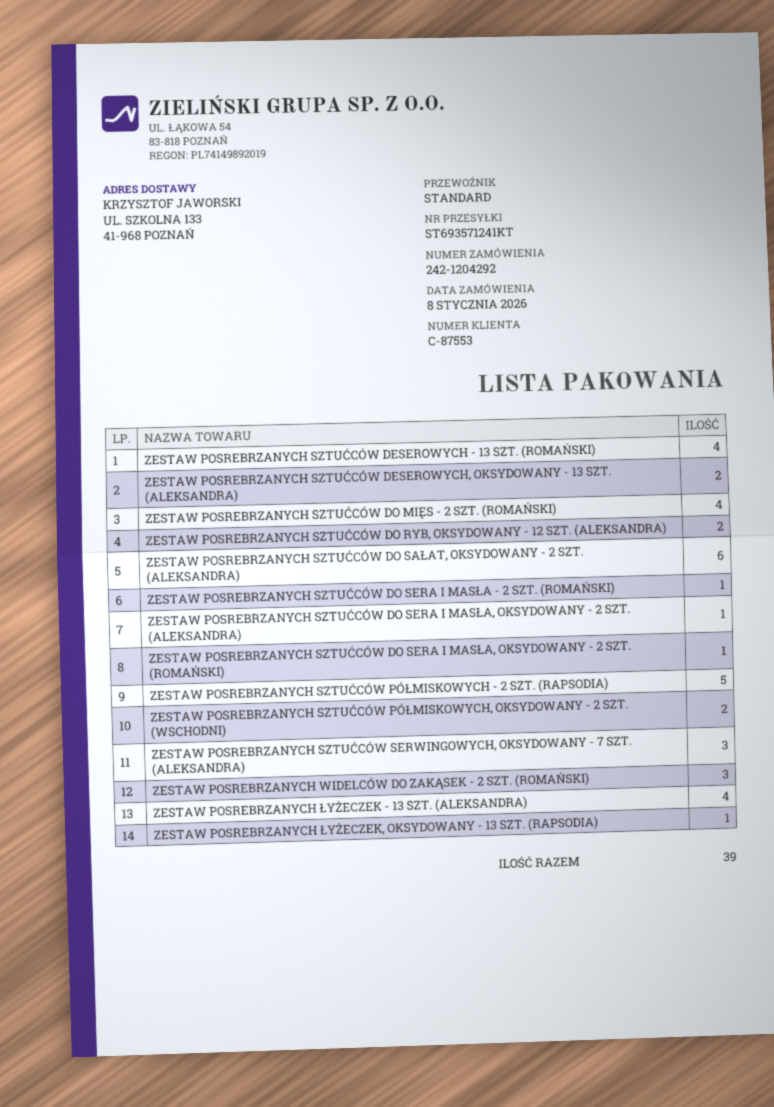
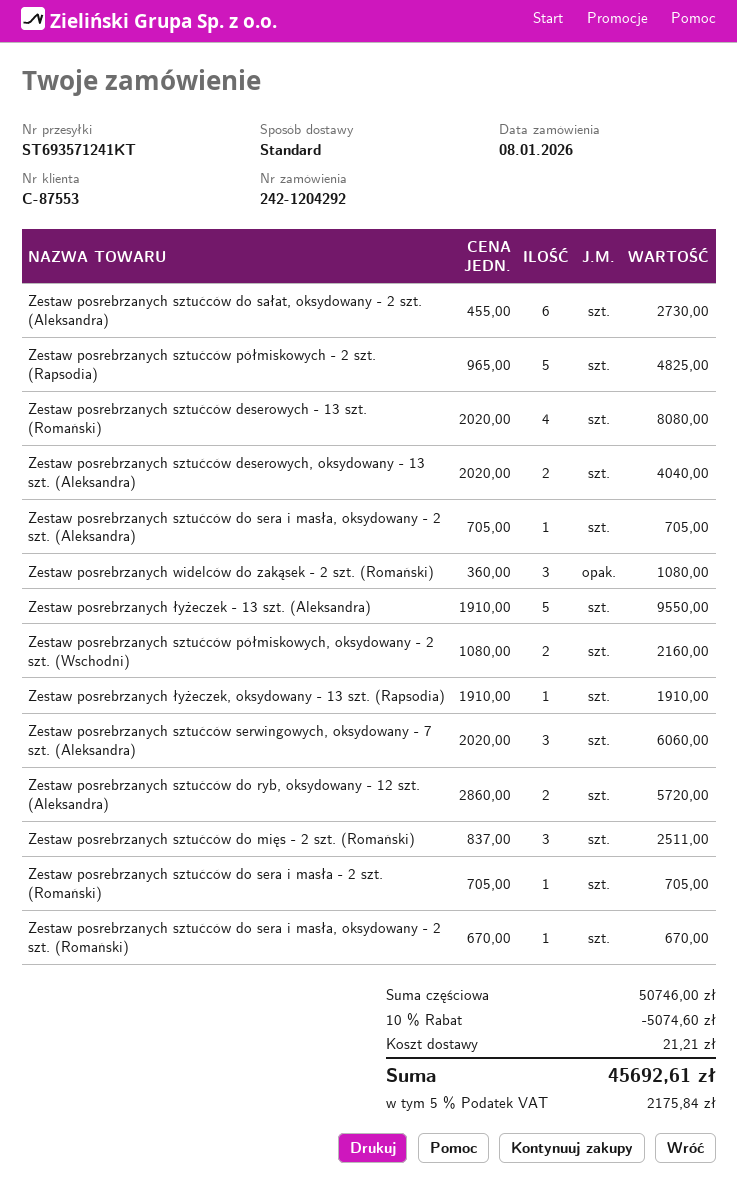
ZESTAW POSREBRZANYCH SZTUĆCÓW DO MIĘS - 2 SZT. (ROMAŃSKI): 4 -> 3
ZESTAW POSREBRZANYCH ŁYŻECZEK - 13 SZT. (ALEKSANDRA): 4 -> 5

